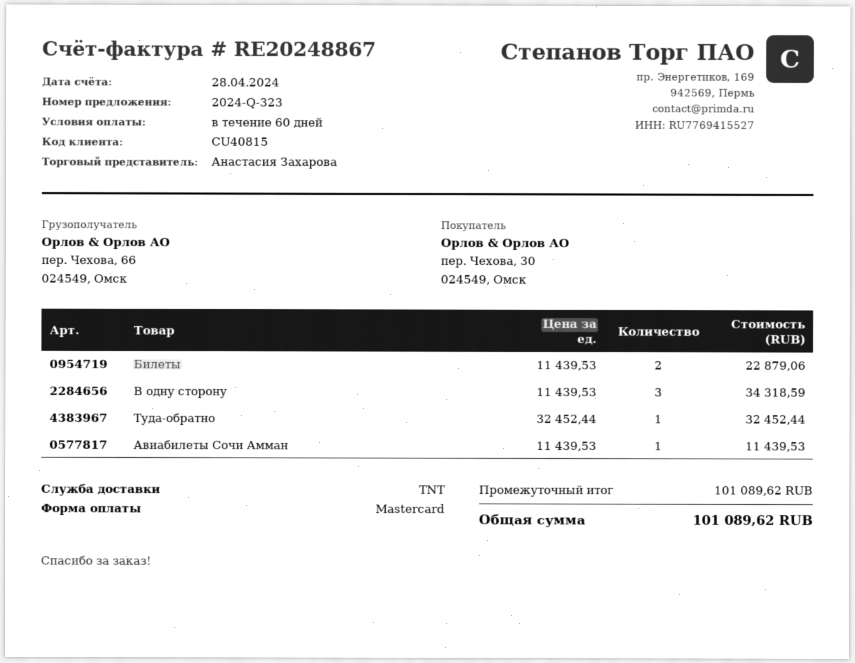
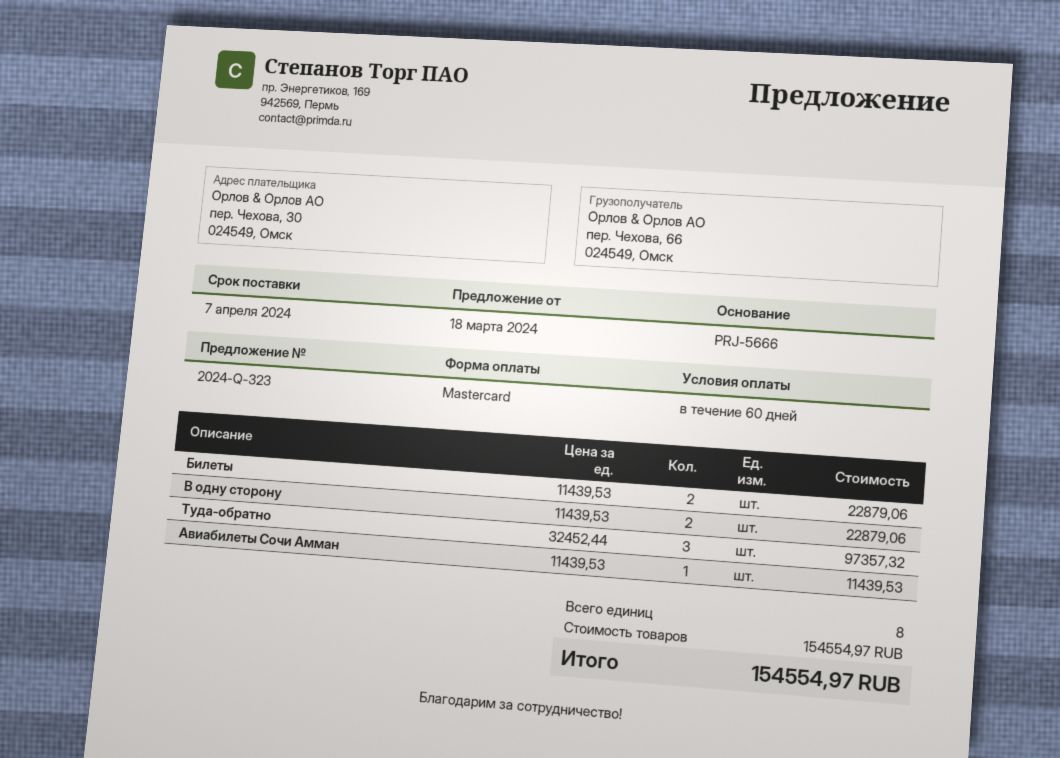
В одну сторону: 3 x 11439.53 = 34318.59 -> 2 x 11439.53 = 22879.06
Туда-обратно: 1 x 32452.44 = 32452.44 -> 3 x 32452.44 = 97357.32
subtotal: 101089.62 -> 154554.97
total: 101089.62 -> 154554.97

